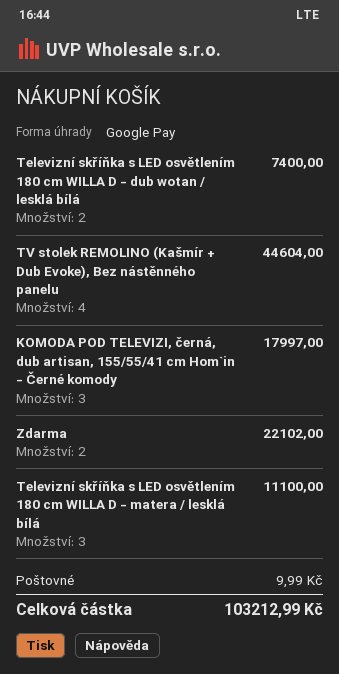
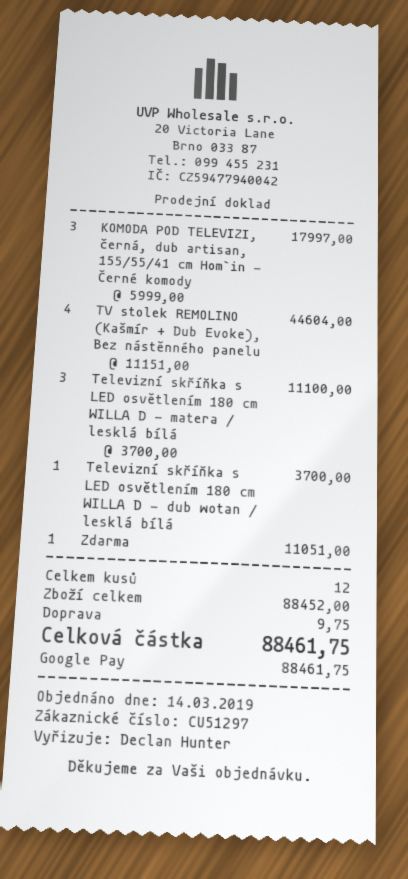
Televizní skříňka s LED osvětlením 180 cm WILLA D - dub wotan / lesklá bílá: 2 for 7400.00 -> 1 for 3700.00
Zdarma: 2 for 22102.00 -> 1 for 11051.00
shipping: 9.99 -> 9.75
total: 103212.99 -> 88461.75

